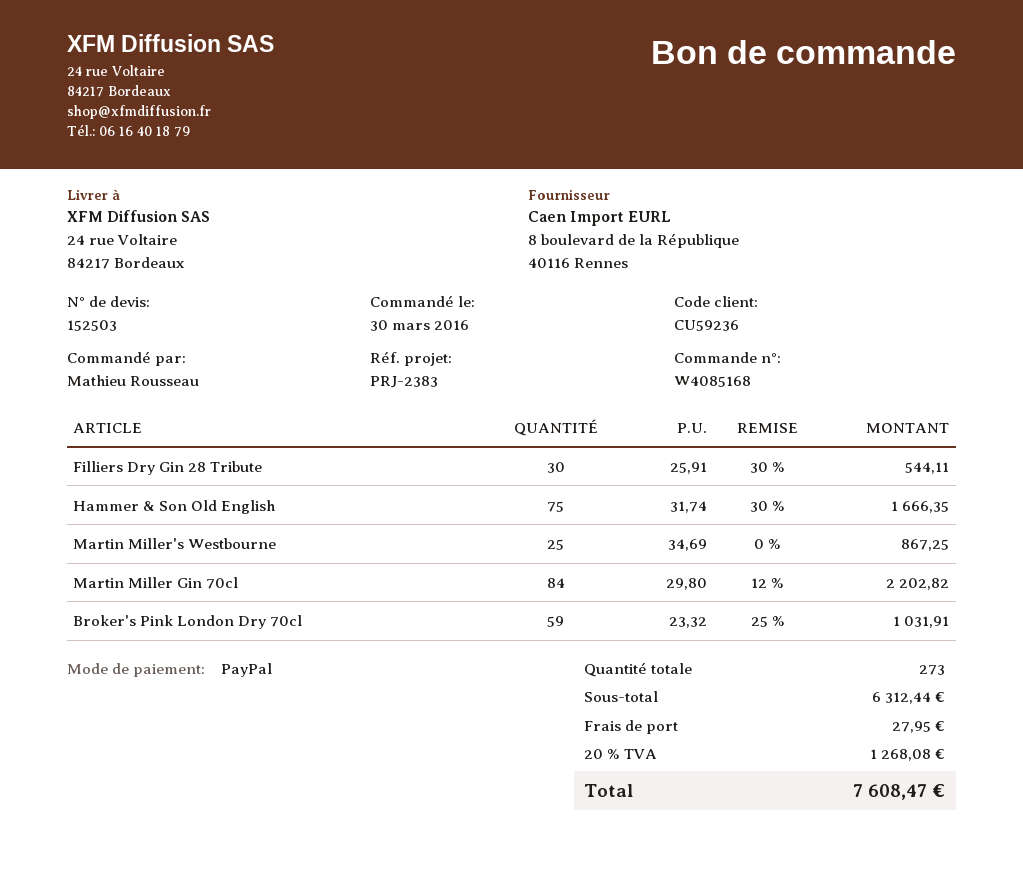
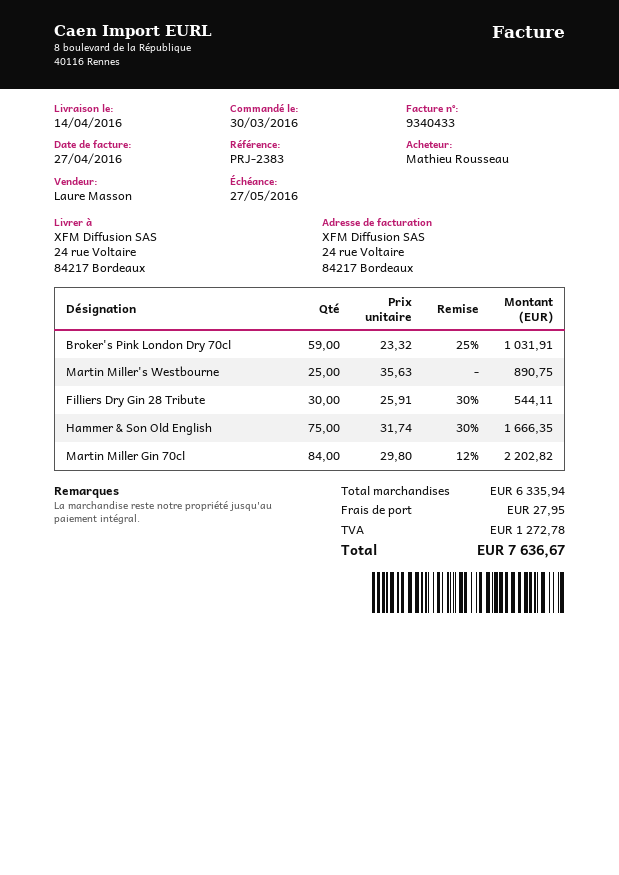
Martin Miller's Westbourne: 25 x 34.69 = 867.25 -> 25 x 35.63 = 890.75
subtotal: 6312.44 -> 6335.94
tax: 1268.08 -> 1272.78
total: 7608.47 -> 7636.67

